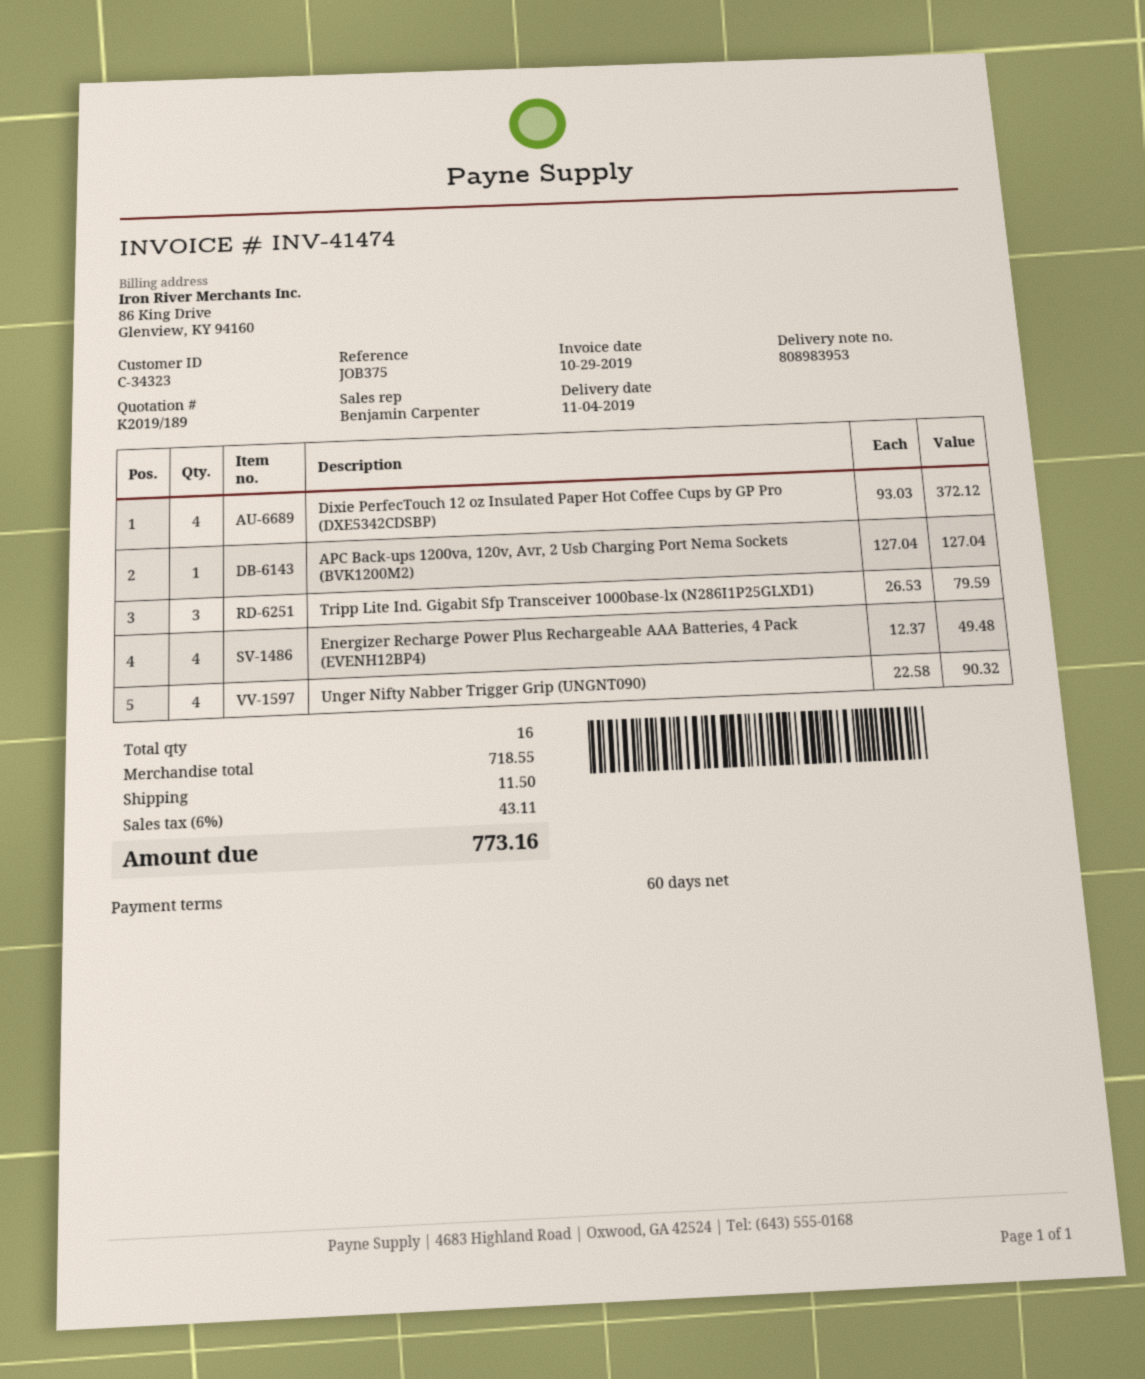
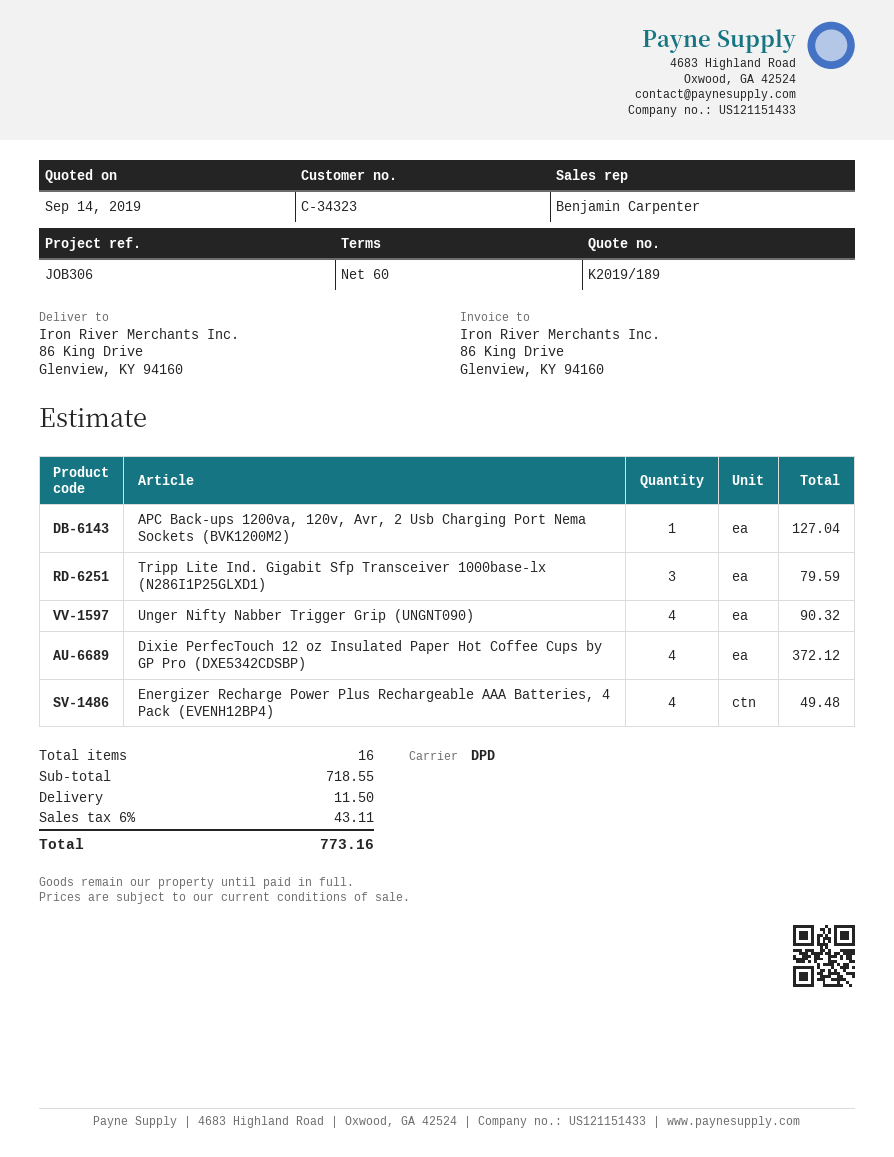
reference: JOB375 -> JOB306

